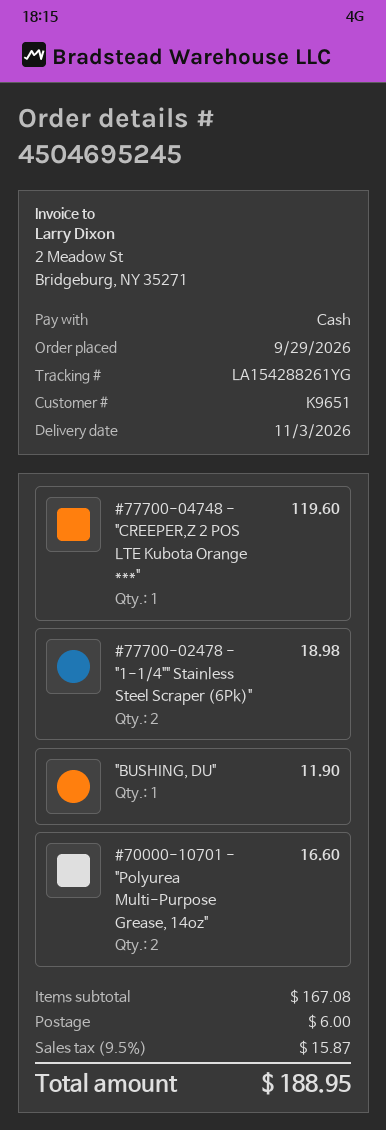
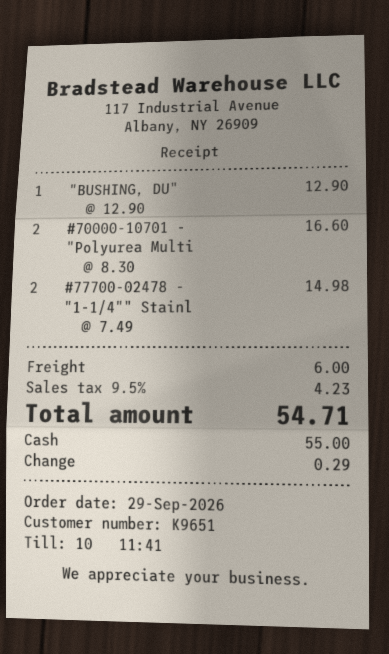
#77700-04748 - "CREEPER,Z 2 POS LTE Kubota Orange ***": 1 for 119.60 -> none
#77700-02478 - "1-1/4"" Stainless Steel Scraper (6Pk)": 2 for 18.98 -> 2 for 14.98
"BUSHING, DU": 1 for 11.90 -> 1 for 12.90
tax: 9.5% = 15.87 -> 9.5% = 4.23
total: 188.95 -> 54.71

